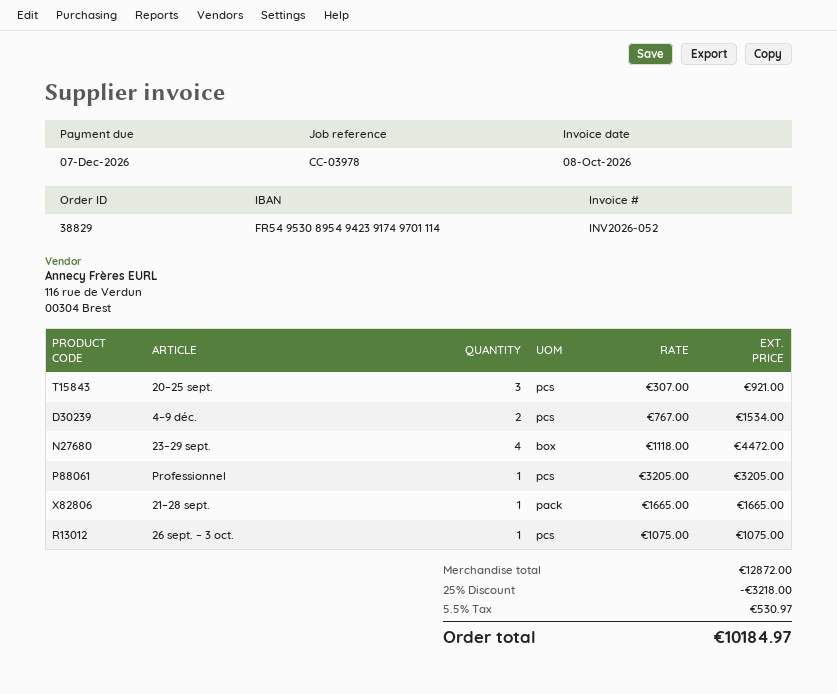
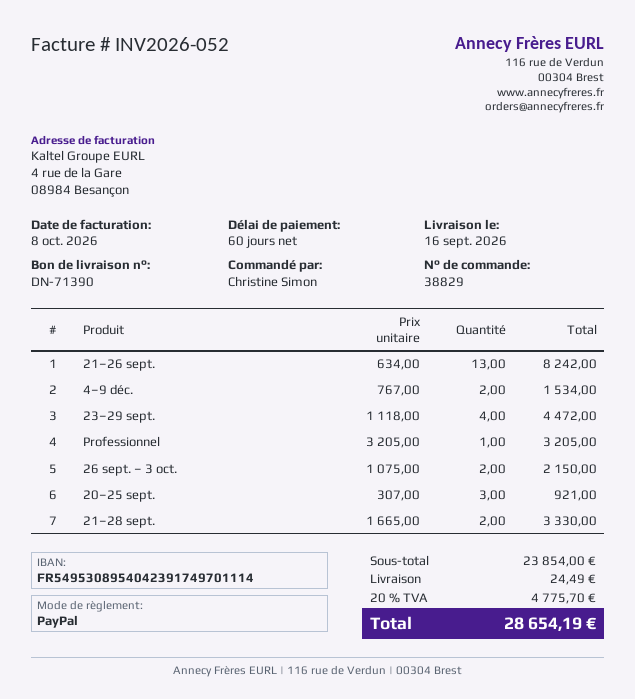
bank account: FR5495308954942391749701114 -> FR5495308954042391749701114
21–28 sept.: 1 x 1665.00 = 1665.00 -> 2 x 1665.00 = 3330.00
26 sept. – 3 oct.: 1 x 1075.00 = 1075.00 -> 2 x 1075.00 = 2150.00
21–26 sept.: none -> 13 x 634.00 = 8242.00
subtotal: 12872.00 -> 23854.00
discount: 25% = 3218.00 -> none
shipping: none -> 24.49
tax: 5.5% = 530.97 -> 20% = 4775.70
total: 10184.97 -> 28654.19

